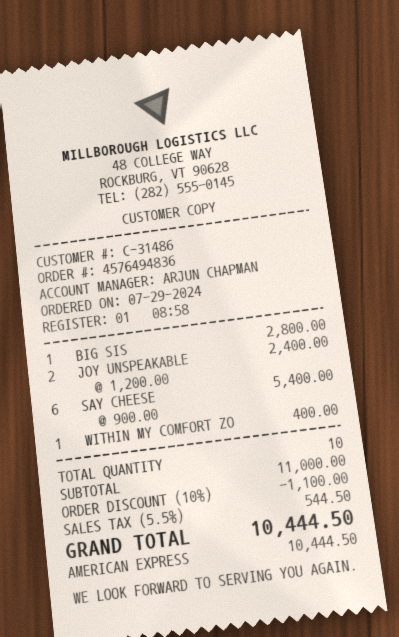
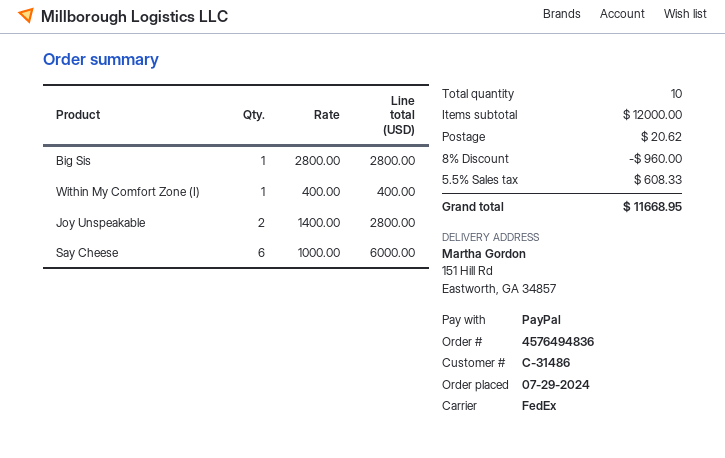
payment method: American Express -> PayPal
JOY UNSPEAKABLE: 2 x 1200.00 = 2400.00 -> 2 x 1400.00 = 2800.00
SAY CHEESE: 6 x 900.00 = 5400.00 -> 6 x 1000.00 = 6000.00
subtotal: 11000.00 -> 12000.00
discount: 10% = 1100.00 -> 8% = 960.00
shipping: none -> 20.62
tax: 5.5% = 544.50 -> 5.5% = 608.33
total: 10444.50 -> 11668.95

